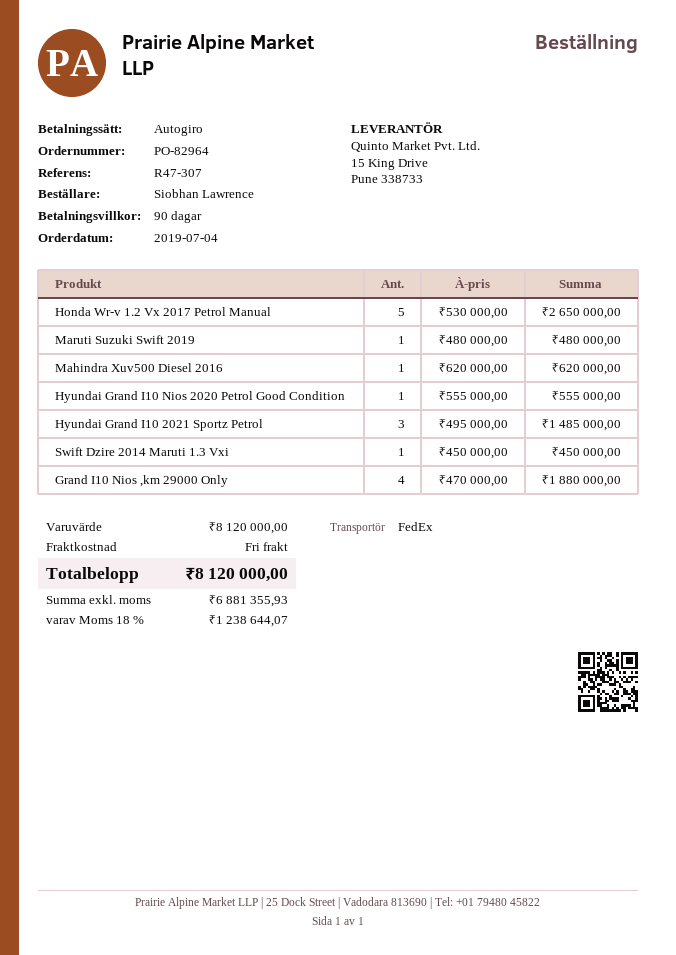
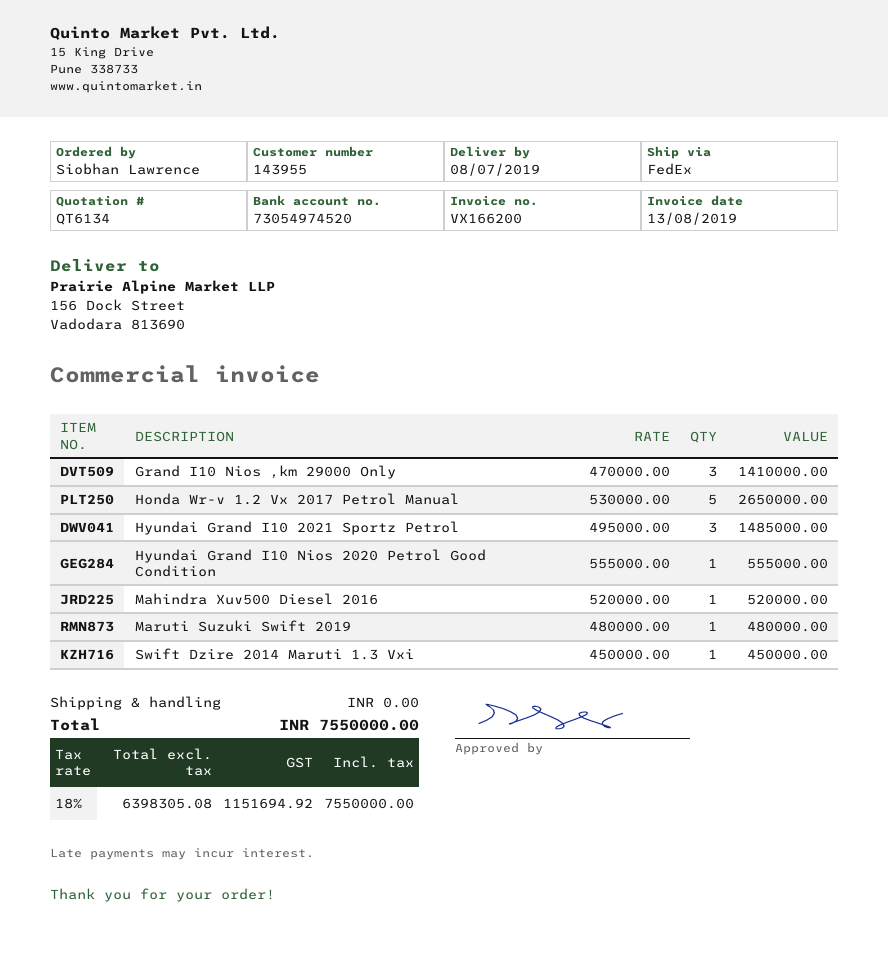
Mahindra Xuv500 Diesel 2016: 1 x 620000.00 = 620000.00 -> 1 x 520000.00 = 520000.00
Grand I10 Nios ,km 29000 Only: 4 x 470000.00 = 1880000.00 -> 3 x 470000.00 = 1410000.00
net: 6881355.93 -> 6398305.08
tax: 18% = 1238644.07 -> 18% = 1151694.92
total: 8120000.00 -> 7550000.00

